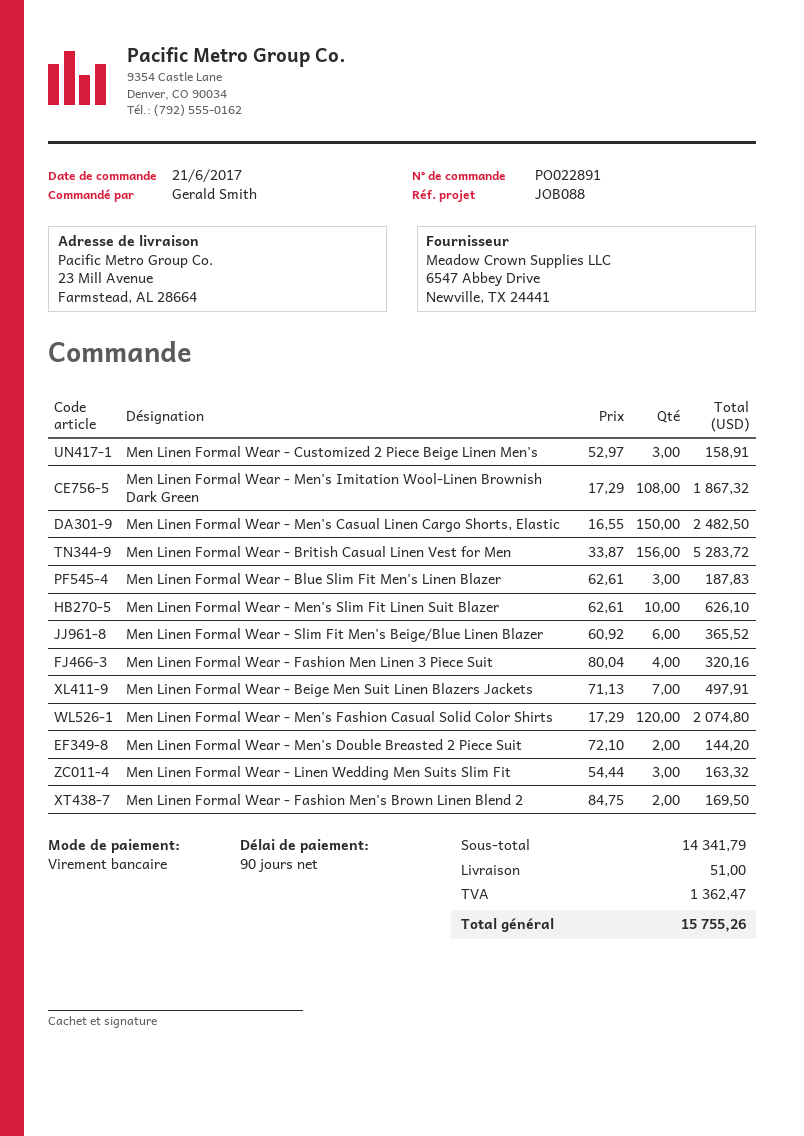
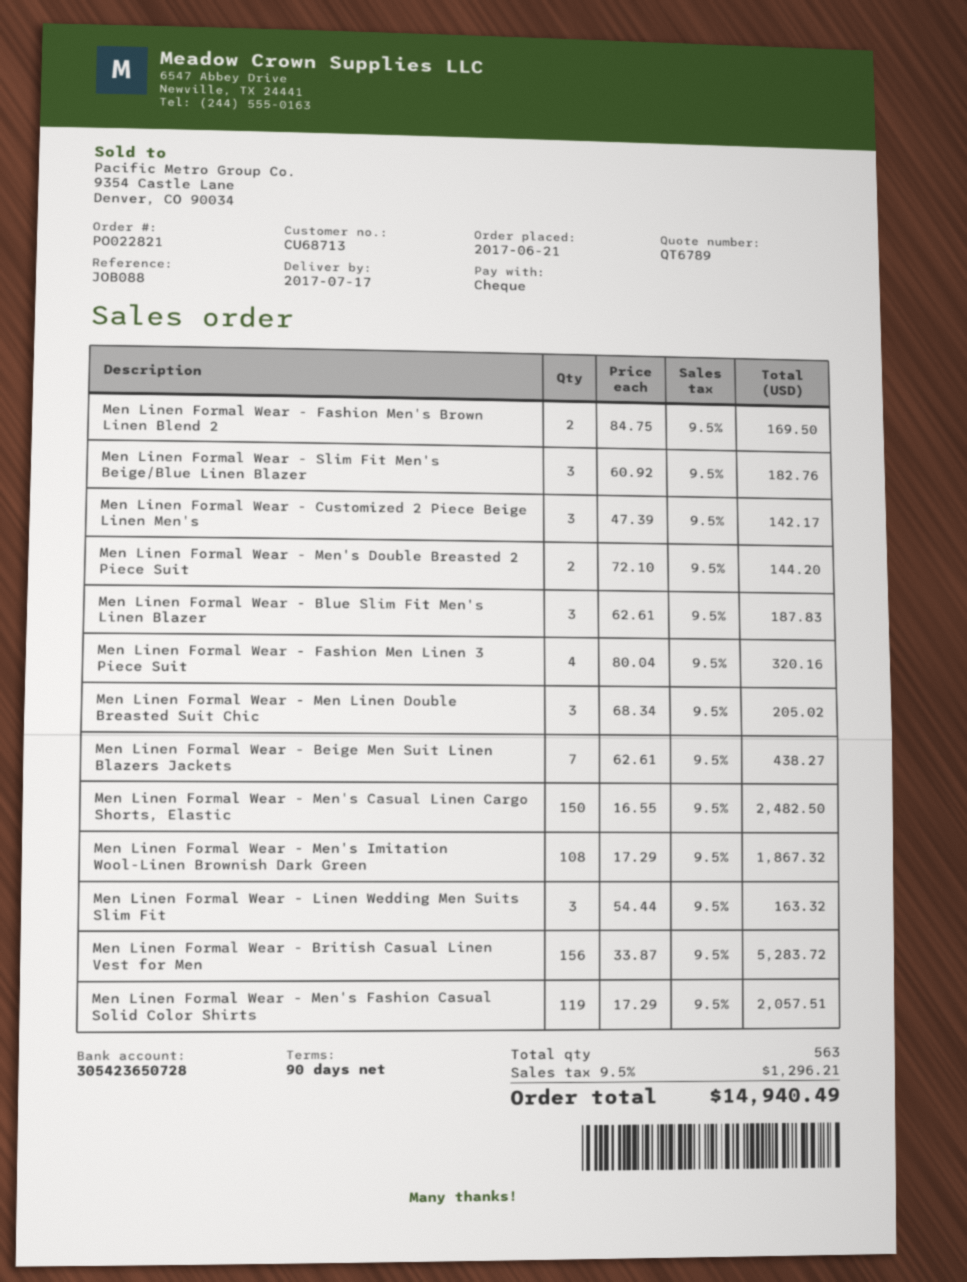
order number: PO022891 -> PO022821
payment method: bank transfer -> cheque
Men Linen Formal Wear - Customized 2 Piece Beige Linen Men's: 3 x 52.97 = 158.91 -> 3 x 47.39 = 142.17
Men Linen Formal Wear - Men's Slim Fit Linen Suit Blazer: 10 x 62.61 = 626.10 -> none
Men Linen Formal Wear - Slim Fit Men's Beige/Blue Linen Blazer: 6 x 60.92 = 365.52 -> 3 x 60.92 = 182.76
Men Linen Formal Wear - Beige Men Suit Linen Blazers Jackets: 7 x 71.13 = 497.91 -> 7 x 62.61 = 438.27
Men Linen Formal Wear - Men's Fashion Casual Solid Color Shirts: 120 x 17.29 = 2074.80 -> 119 x 17.29 = 2057.51
Men Linen Formal Wear - Men Linen Double Breasted Suit Chic: none -> 3 x 68.34 = 205.02
shipping: 51.00 -> none
tax: 1362.47 -> 1296.21
total: 15755.26 -> 14940.49

